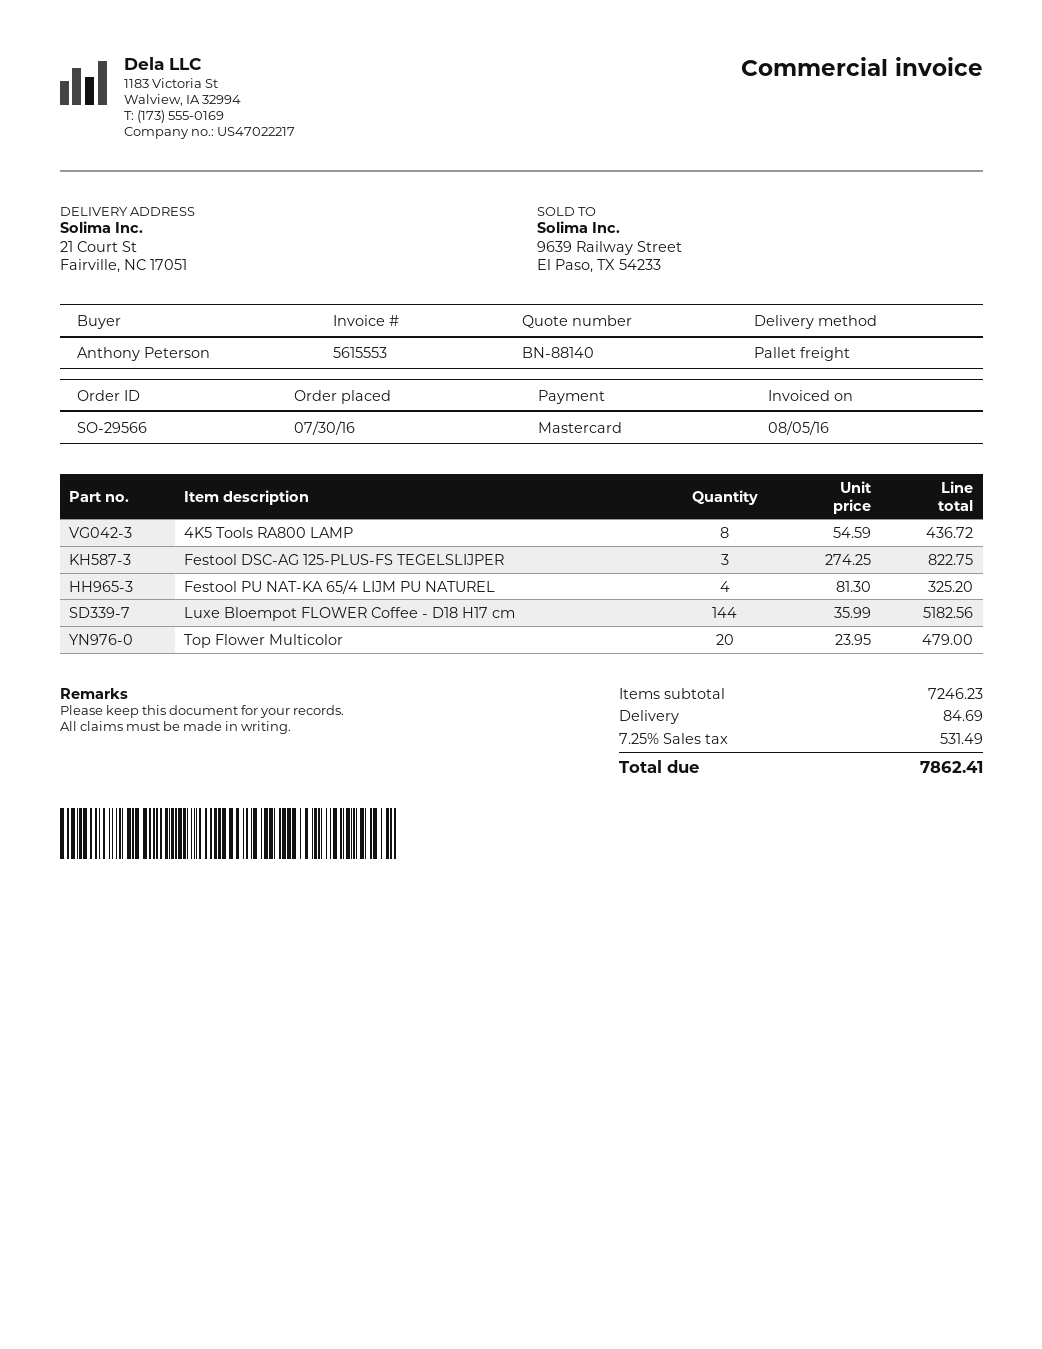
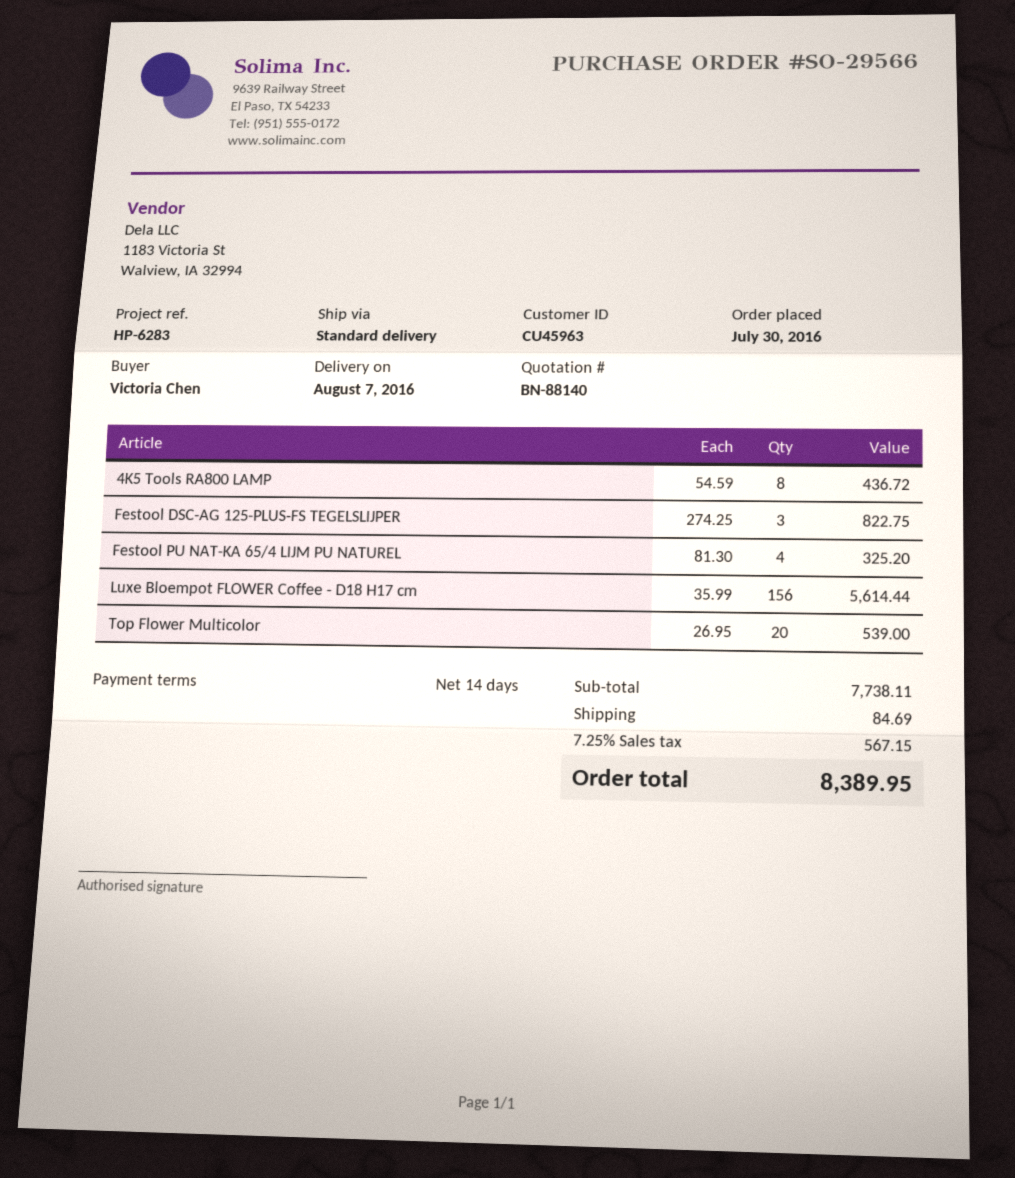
ordered by: Anthony Peterson -> Victoria Chen
shipping method: pallet freight -> standard
Luxe Bloempot FLOWER Coffee - D18 H17 cm: 144 x 35.99 = 5182.56 -> 156 x 35.99 = 5614.44
Top Flower Multicolor: 20 x 23.95 = 479.00 -> 20 x 26.95 = 539.00
subtotal: 7246.23 -> 7738.11
tax: 7.25% = 531.49 -> 7.25% = 567.15
total: 7862.41 -> 8389.95

